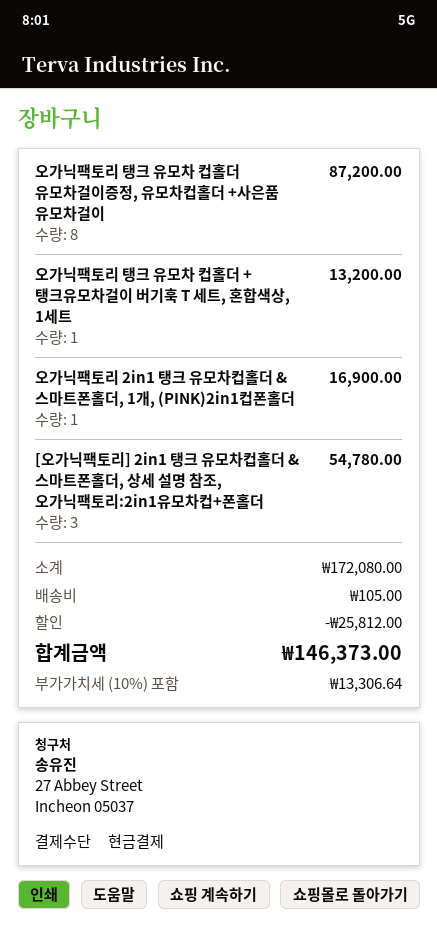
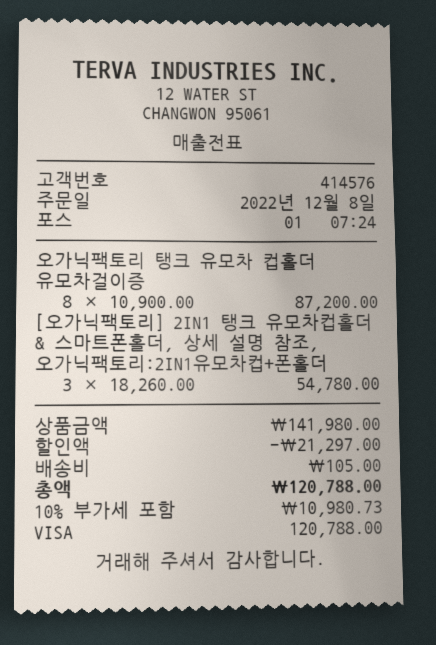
payment method: cash -> Visa
오가닉팩토리 탱크 유모차 컵홀더 + 탱크유모차걸이 버기훅 T 세트, 혼합색상, 1세트: 1 for 13200.00 -> none
오가닉팩토리 2in1 탱크 유모차컵홀더 & 스마트폰홀더, 1개, (PINK)2in1컵폰홀더: 1 for 16900.00 -> none
subtotal: 172080.00 -> 141980.00
discount: 25812.00 -> 21297.00
tax: 10% = 13306.64 -> 10% = 10980.73
total: 146373.00 -> 120788.00

